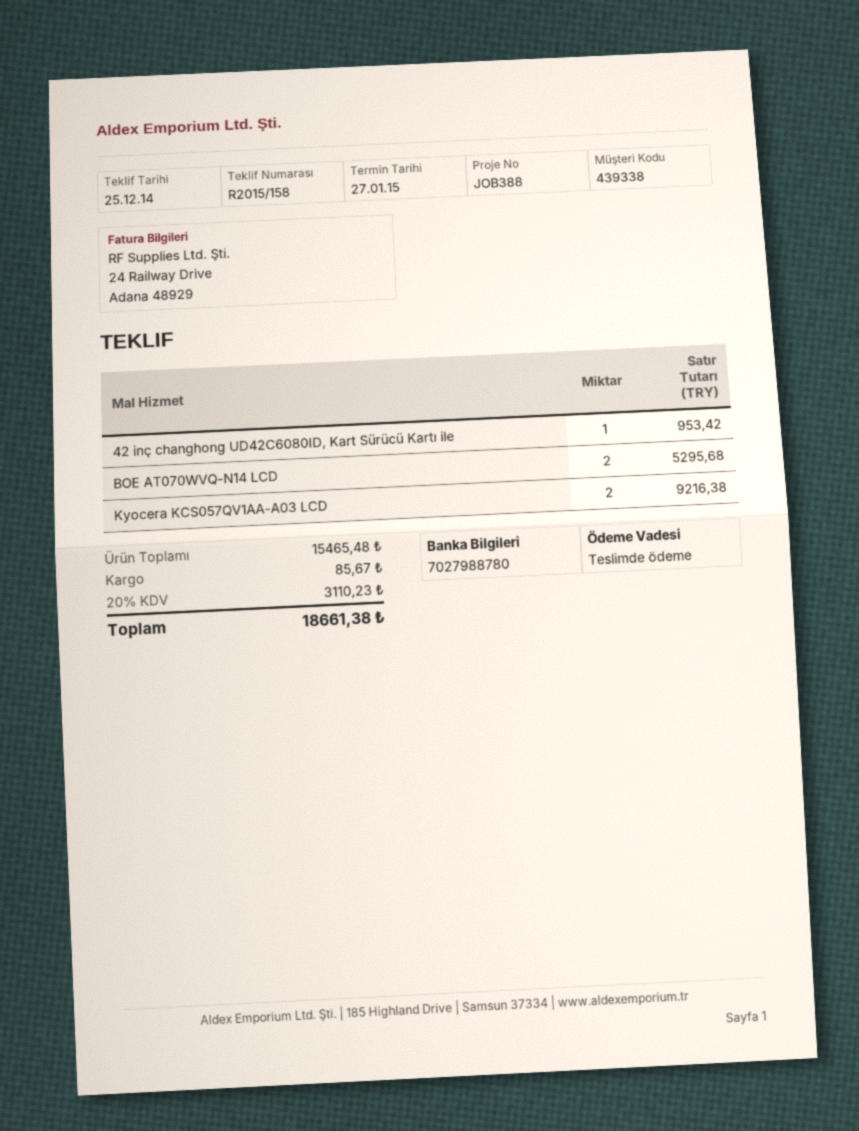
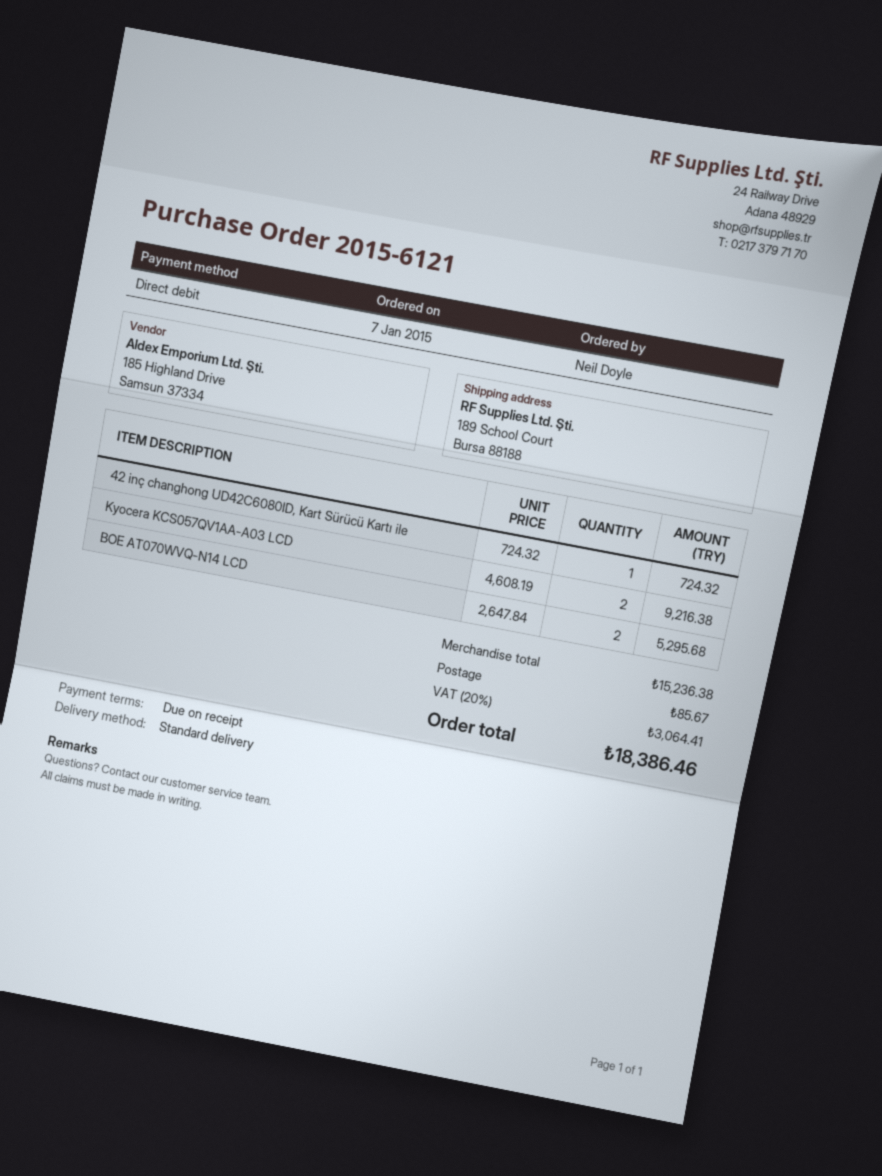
42 inç changhong UD42C6080ID, Kart Sürücü Kartı ile: 1 for 953.42 -> 1 for 724.32
subtotal: 15465.48 -> 15236.38
tax: 20% = 3110.23 -> 20% = 3064.41
total: 18661.38 -> 18386.46

